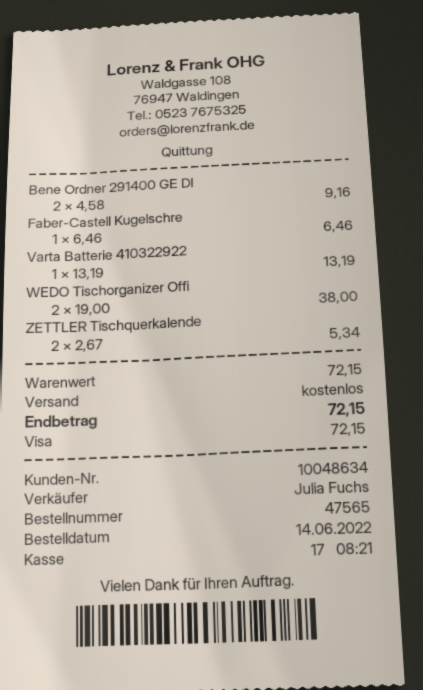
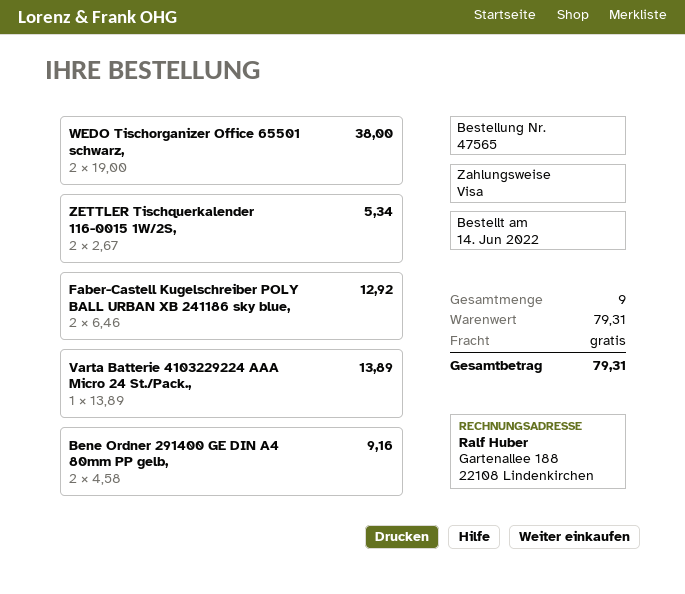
Faber-Castell Kugelschre: 1 x 6.46 = 6.46 -> 2 x 6.46 = 12.92
Varta Batterie 410322922: 1 x 13.19 = 13.19 -> 1 x 13.89 = 13.89
subtotal: 72.15 -> 79.31
total: 72.15 -> 79.31

